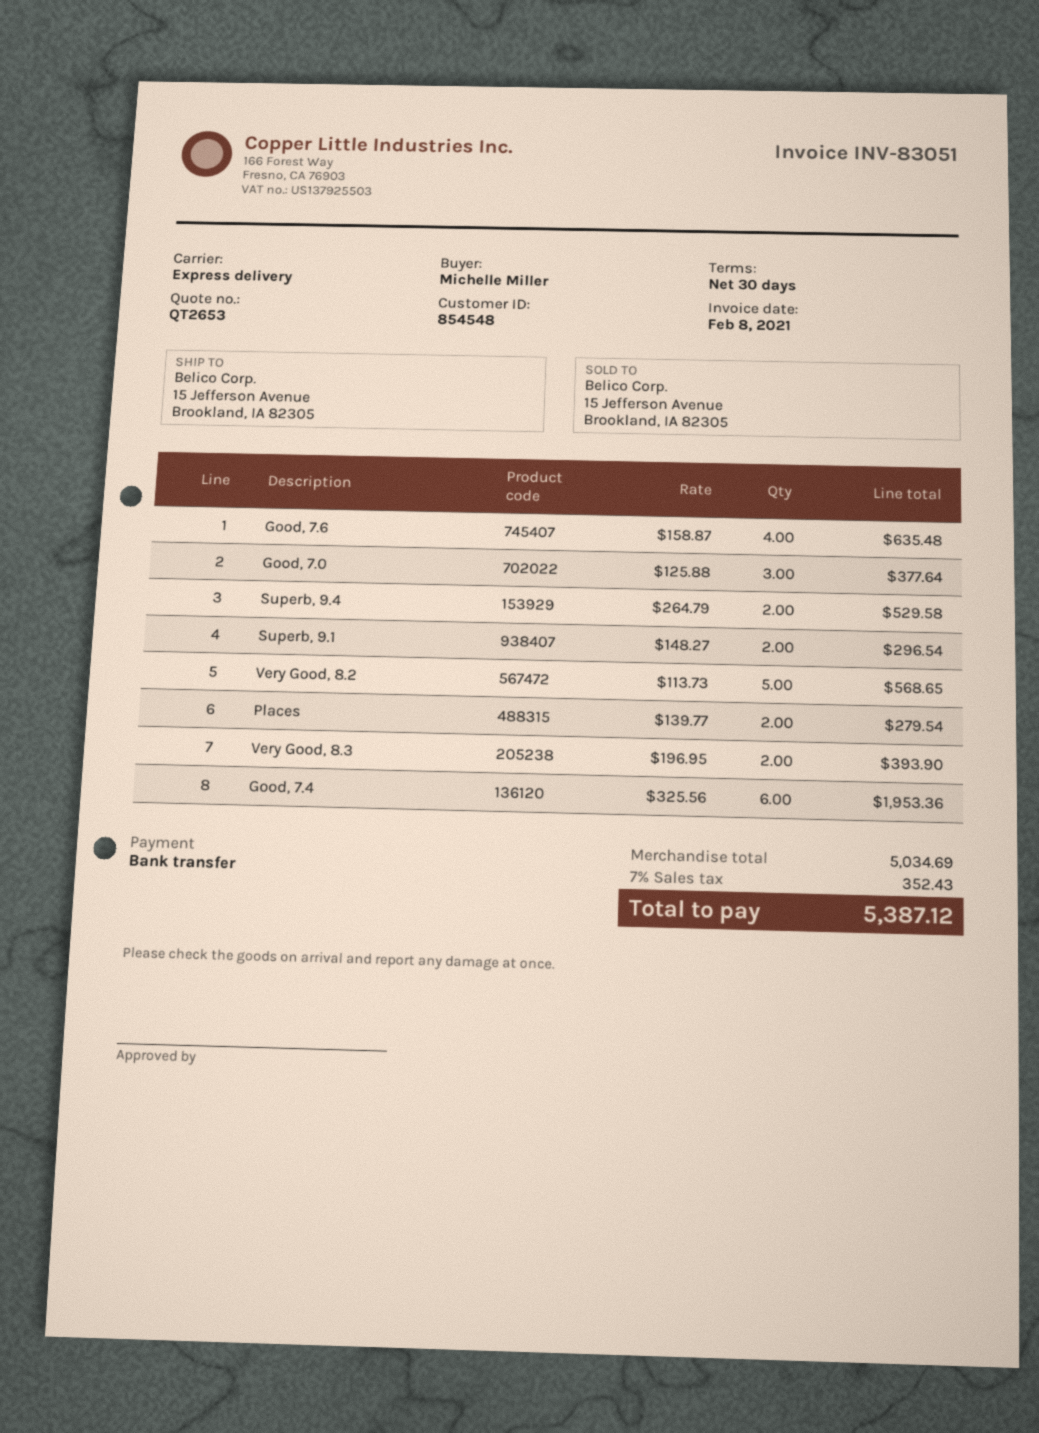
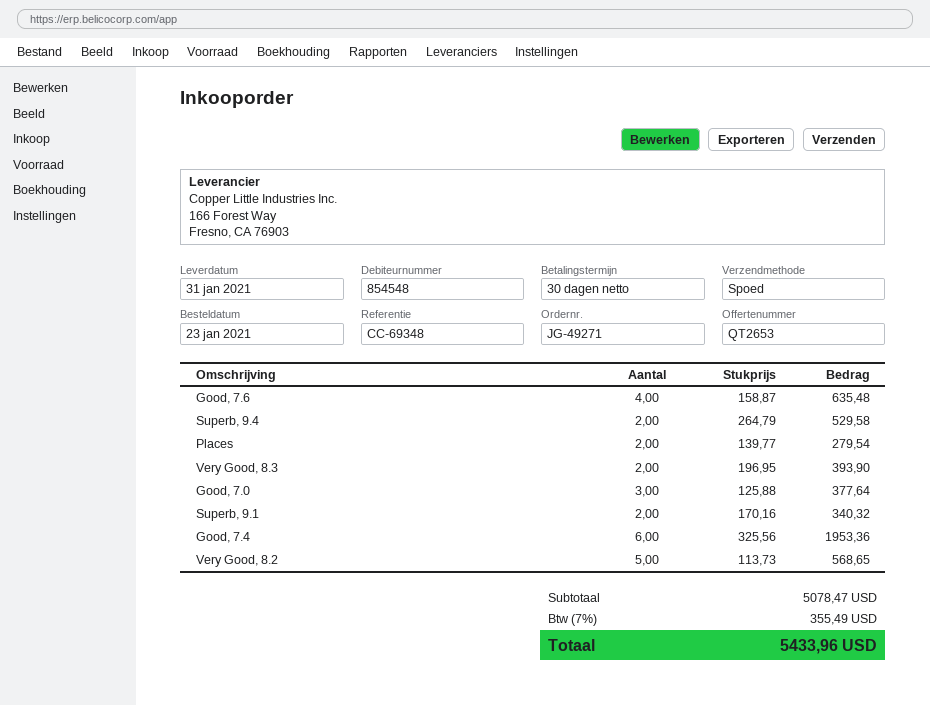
Superb, 9.1: 2 x 148.27 = 296.54 -> 2 x 170.16 = 340.32
subtotal: 5034.69 -> 5078.47
tax: 7% = 352.43 -> 7% = 355.49
total: 5387.12 -> 5433.96

